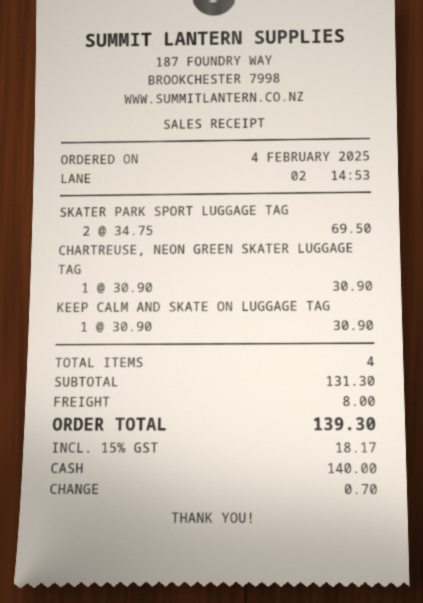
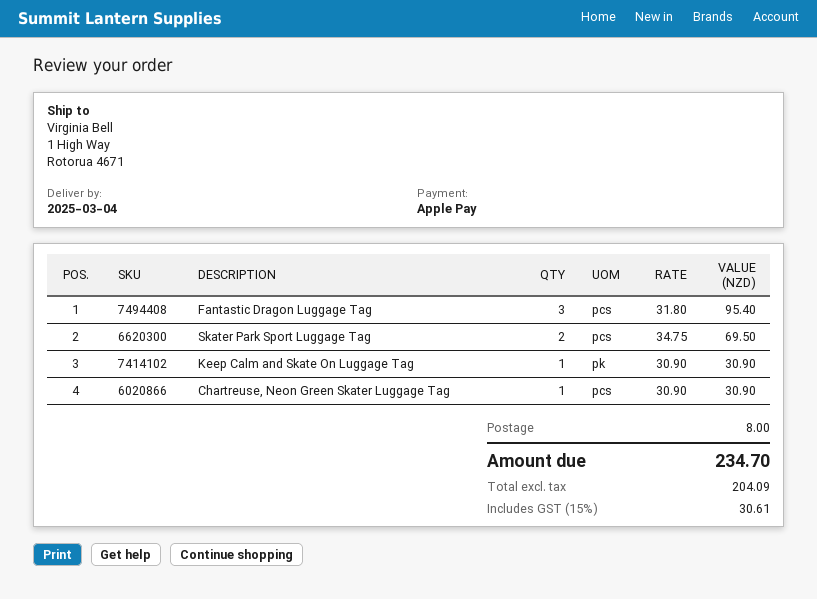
payment method: cash -> Apple Pay
Fantastic Dragon Luggage Tag: none -> 3 x 31.80 = 95.40
tax: 15% = 18.17 -> 15% = 30.61
total: 139.30 -> 234.70

